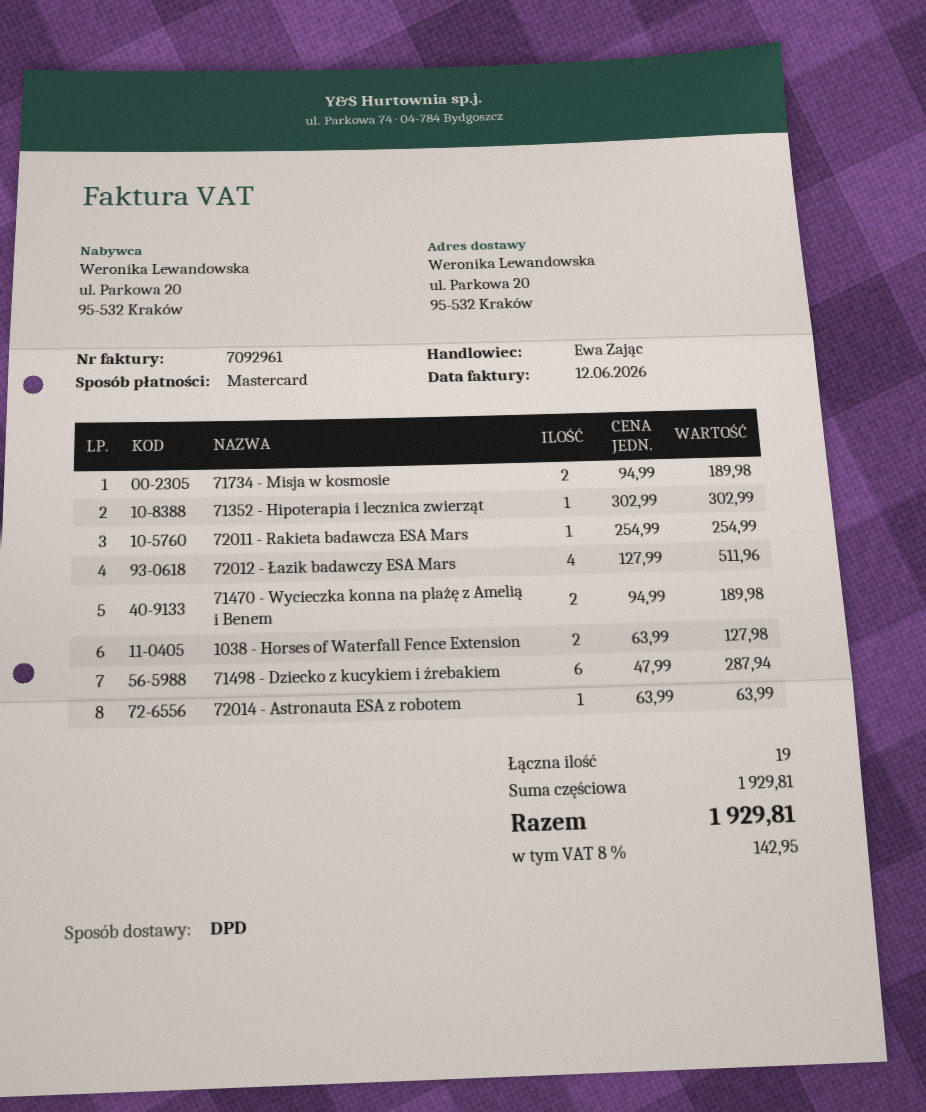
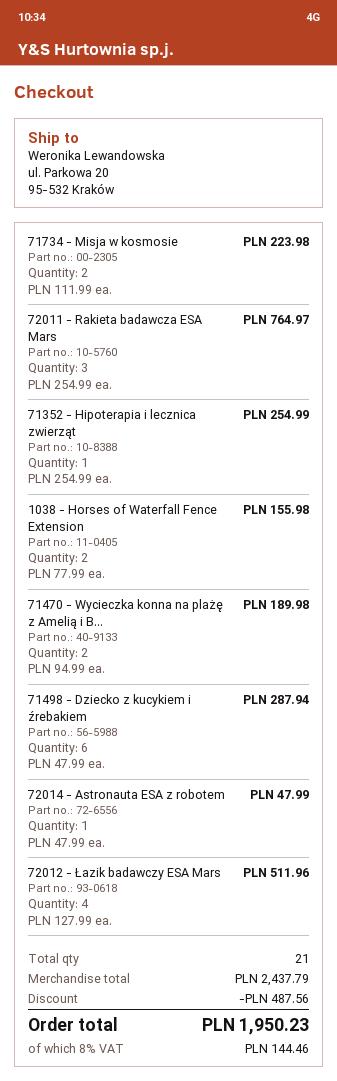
71734 - Misja w kosmosie: 2 x 94.99 = 189.98 -> 2 x 111.99 = 223.98
71352 - Hipoterapia i lecznica zwierząt: 1 x 302.99 = 302.99 -> 1 x 254.99 = 254.99
72011 - Rakieta badawcza ESA Mars: 1 x 254.99 = 254.99 -> 3 x 254.99 = 764.97
1038 - Horses of Waterfall Fence Extension: 2 x 63.99 = 127.98 -> 2 x 77.99 = 155.98
72014 - Astronauta ESA z robotem: 1 x 63.99 = 63.99 -> 1 x 47.99 = 47.99
total quantity: 19 -> 21
subtotal: 1929.81 -> 2437.79
discount: none -> 487.56
tax: 8% = 142.95 -> 8% = 144.46
total: 1929.81 -> 1950.23

